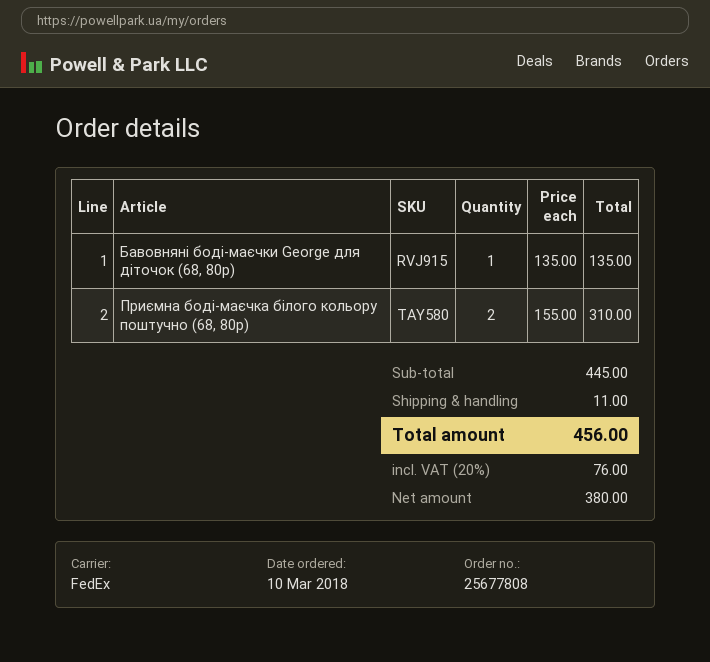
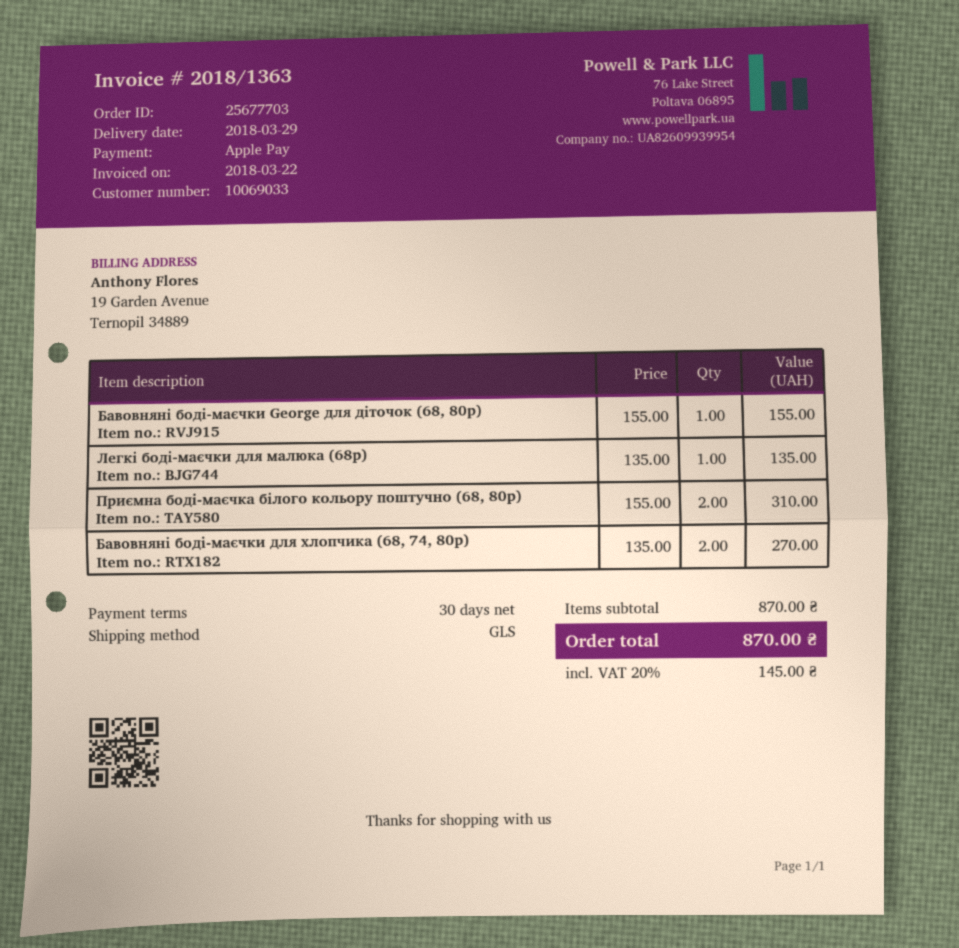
order number: 25677808 -> 25677703
shipping method: FedEx -> GLS
Бавовняні боді-маєчки George для діточок (68, 80р): 1 x 135.00 = 135.00 -> 1 x 155.00 = 155.00
Легкі боді-маєчки для малюка (68р): none -> 1 x 135.00 = 135.00
Бавовняні боді-маєчки для хлопчика (68, 74, 80р): none -> 2 x 135.00 = 270.00
subtotal: 445.00 -> 870.00
shipping: 11.00 -> none
tax: 20% = 76.00 -> 20% = 145.00
total: 456.00 -> 870.00

